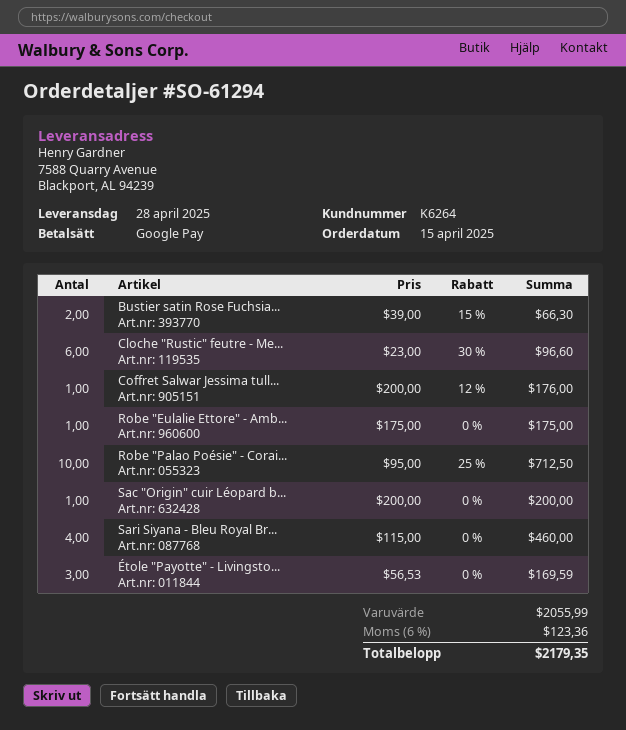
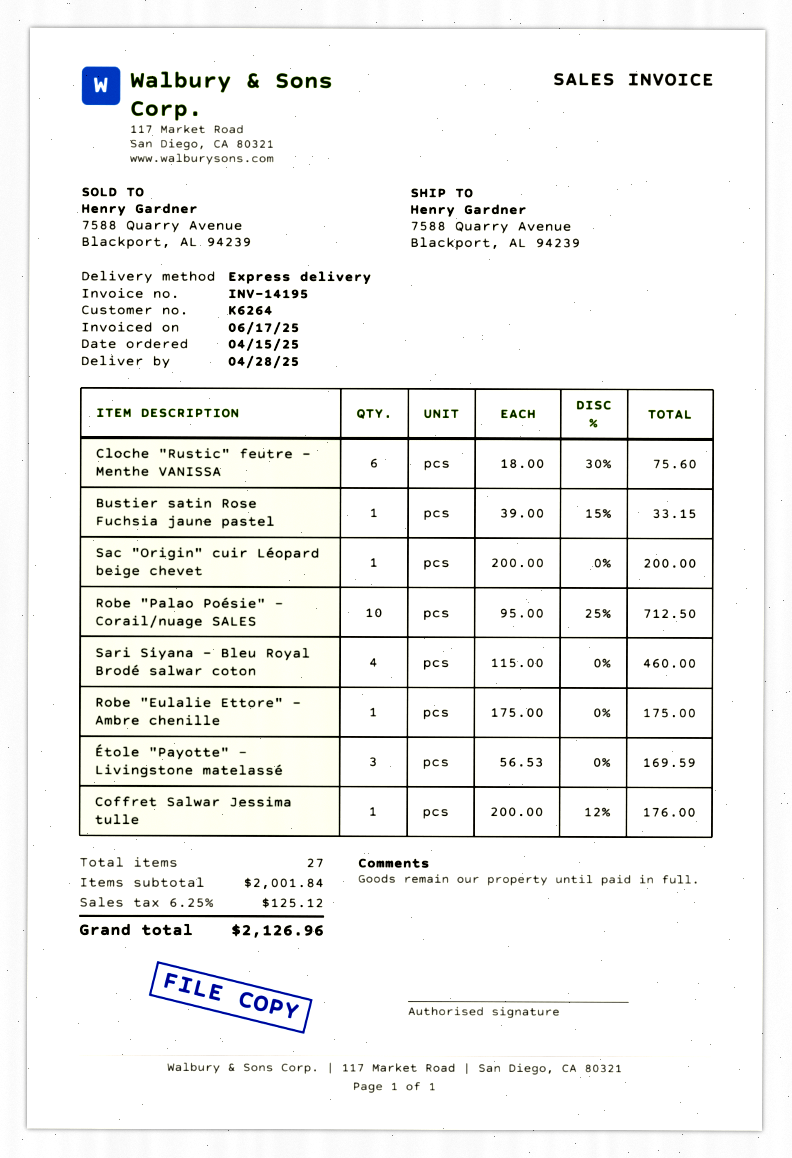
Bustier satin Rose Fuchsia...: 2 x 39.00 - 15% = 66.30 -> 1 x 39.00 - 15% = 33.15
Cloche "Rustic" feutre - Me...: 6 x 23.00 - 30% = 96.60 -> 6 x 18.00 - 30% = 75.60
subtotal: 2055.99 -> 2001.84
tax: 6% = 123.36 -> 6.25% = 125.12
total: 2179.35 -> 2126.96

